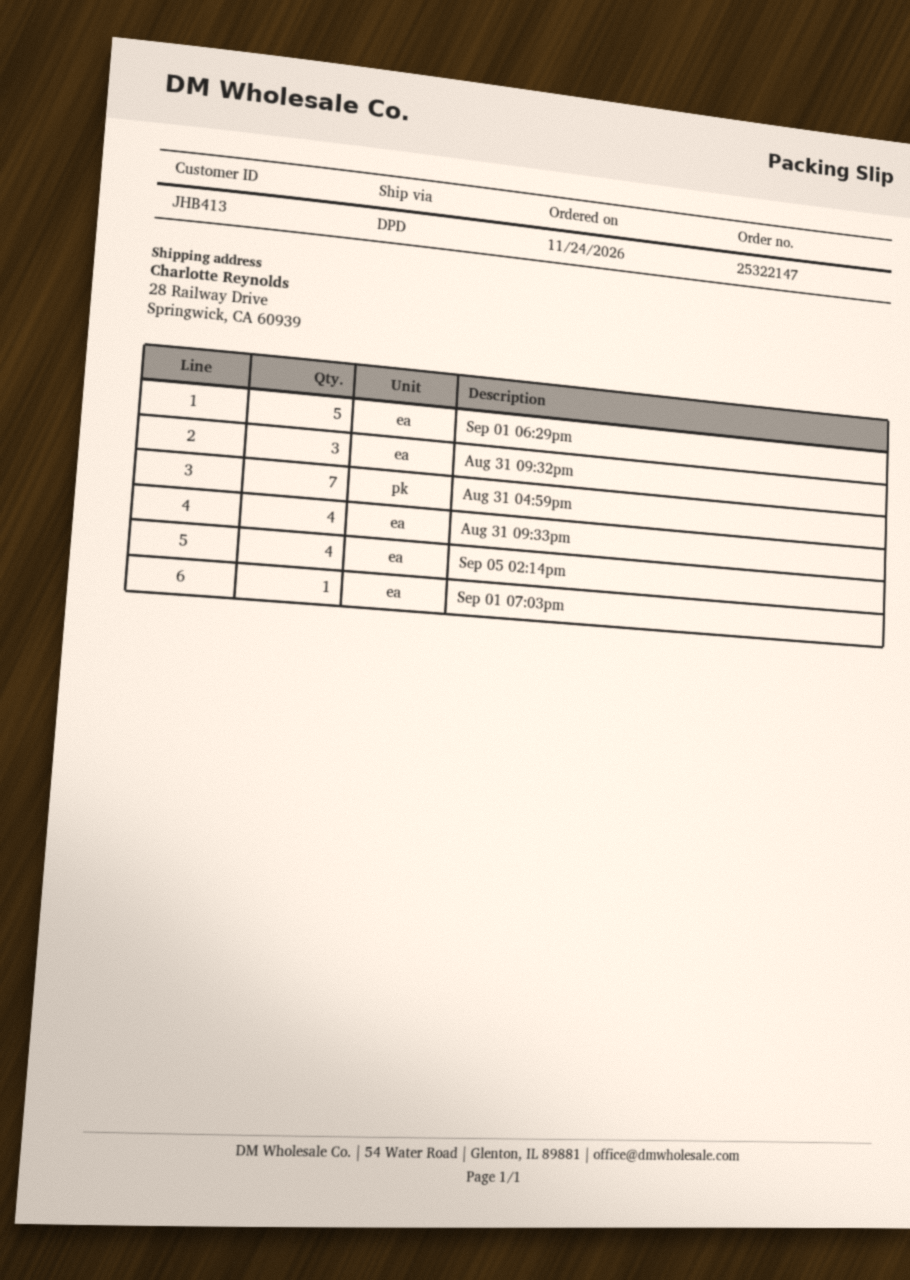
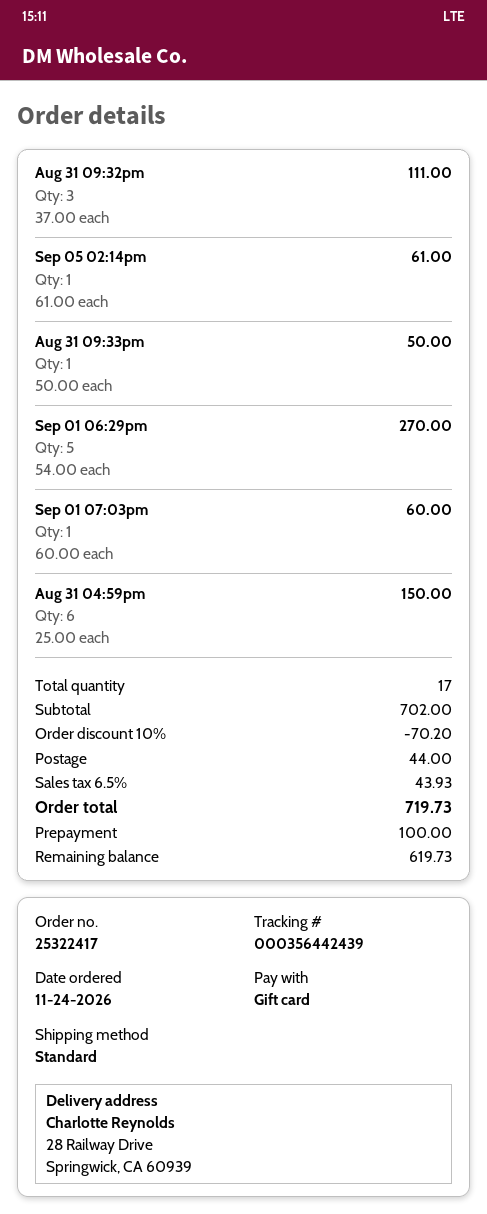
order number: 25322147 -> 25322417
shipping method: DPD -> standard
Aug 31 04:59pm: 7 -> 6
Aug 31 09:33pm: 4 -> 1
Sep 05 02:14pm: 4 -> 1

